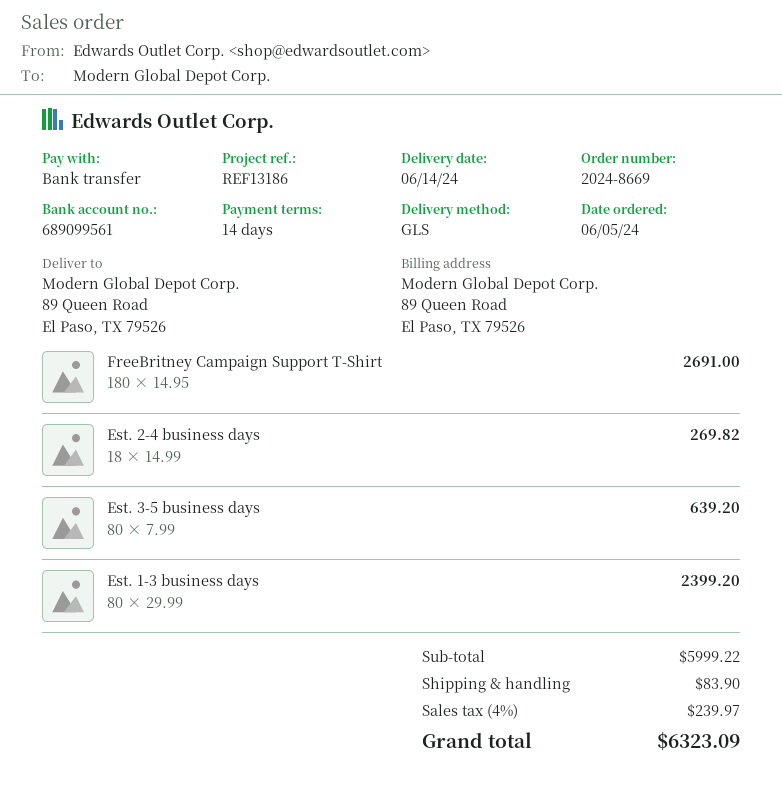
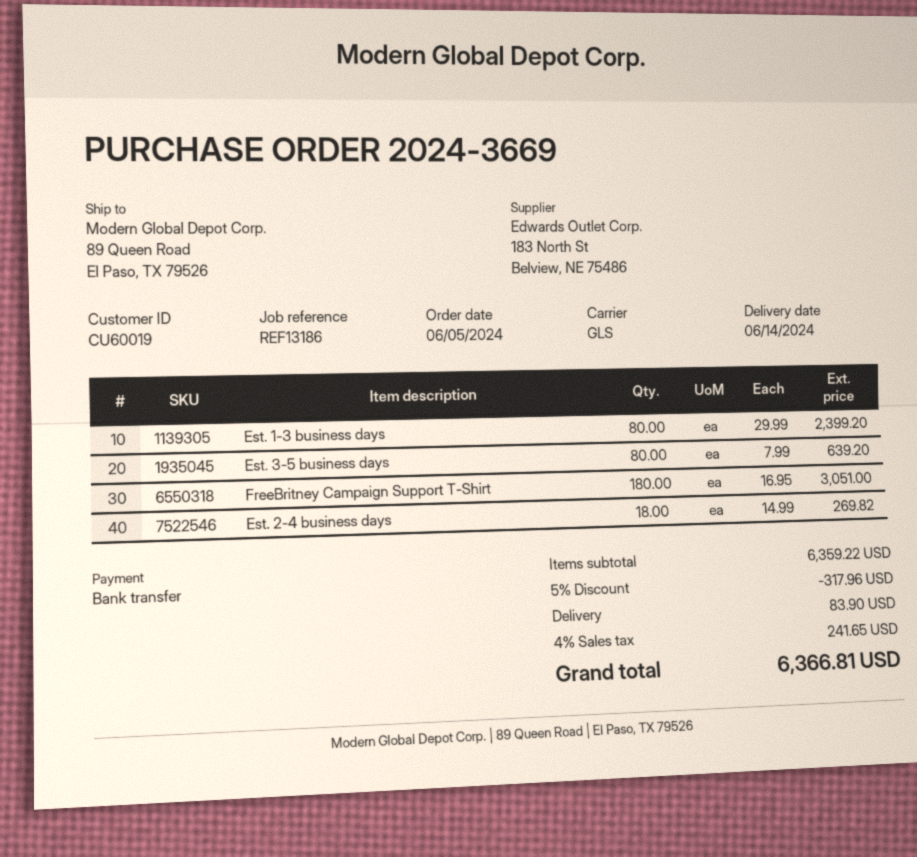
order number: 2024-8669 -> 2024-3669
FreeBritney Campaign Support T-Shirt: 180 x 14.95 = 2691.00 -> 180 x 16.95 = 3051.00
subtotal: 5999.22 -> 6359.22
discount: none -> 5% = 317.96
tax: 4% = 239.97 -> 4% = 241.65
total: 6323.09 -> 6366.81

